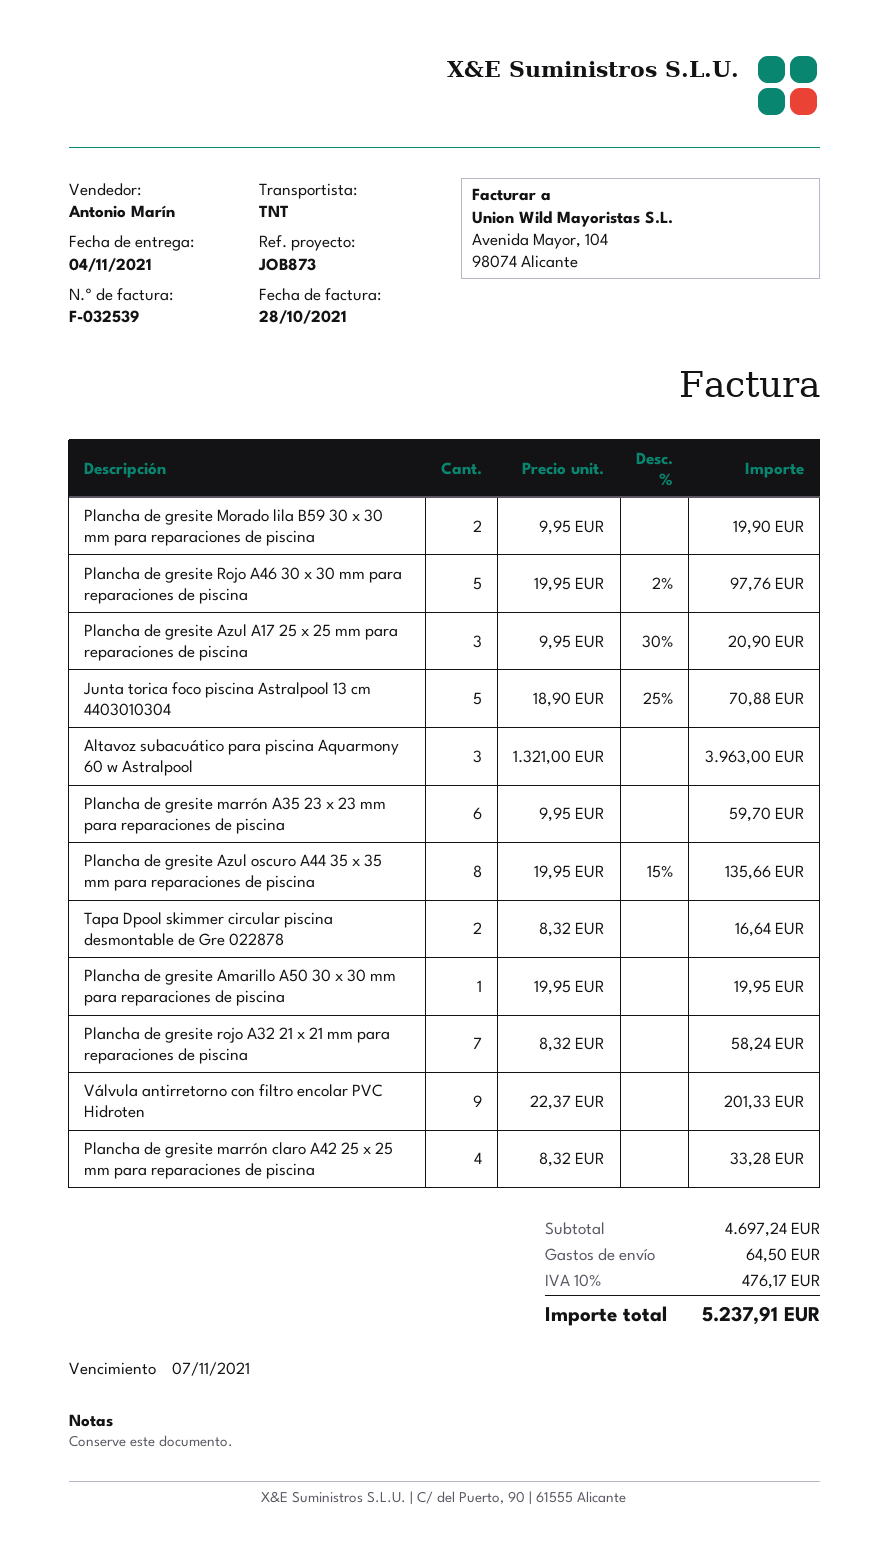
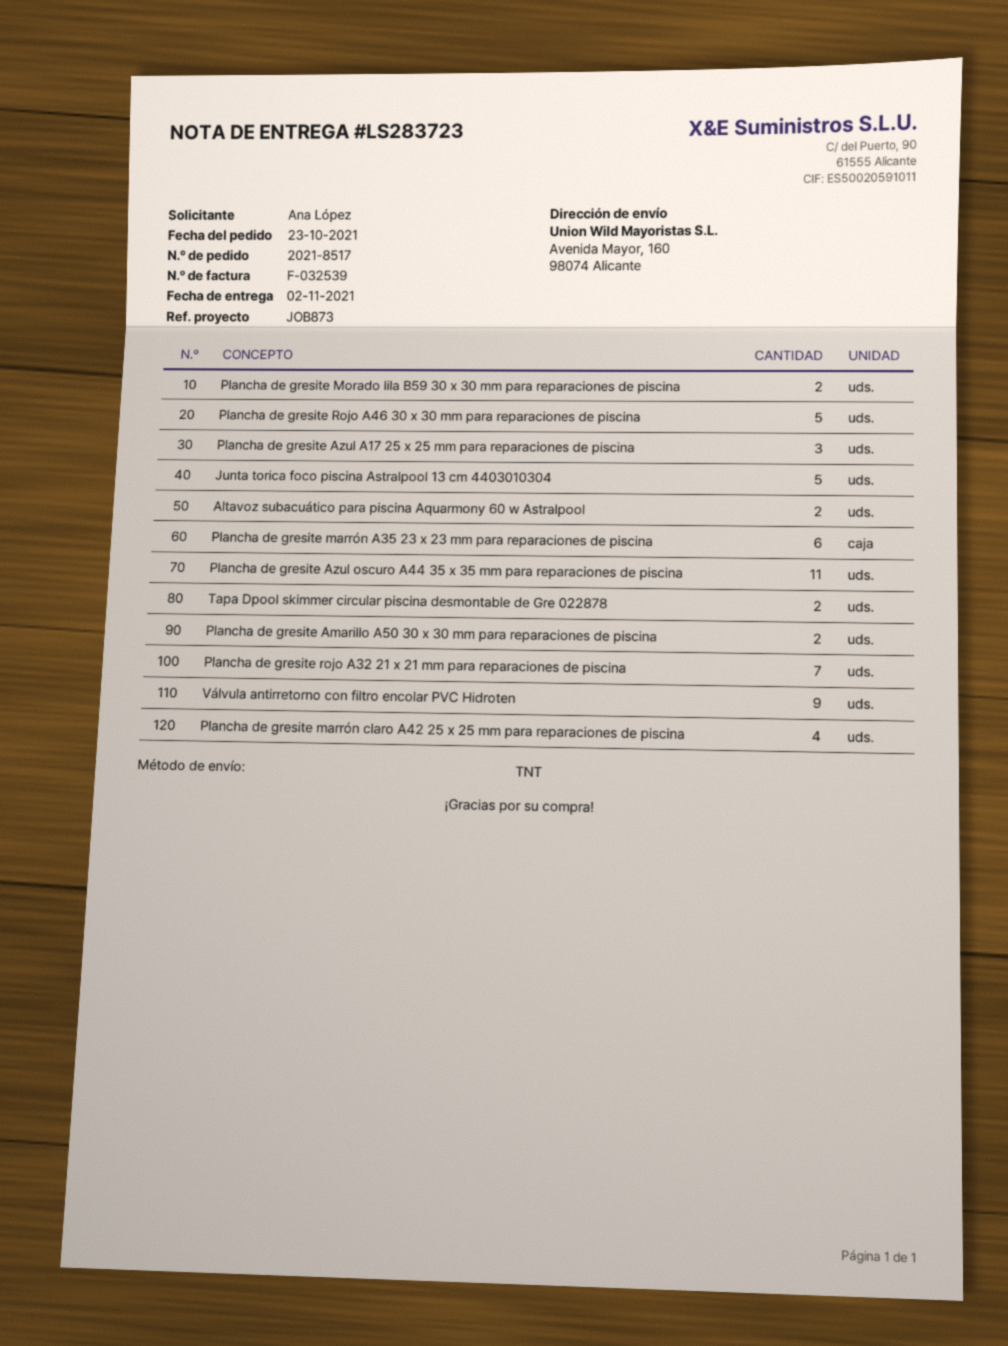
delivery date: 2021-11-04 -> 2021-11-02
Altavoz subacuático para piscina Aquarmony 60 w Astralpool: 3 -> 2
Plancha de gresite Azul oscuro A44 35 x 35 mm para reparaciones de piscina: 8 -> 11
Plancha de gresite Amarillo A50 30 x 30 mm para reparaciones de piscina: 1 -> 2

